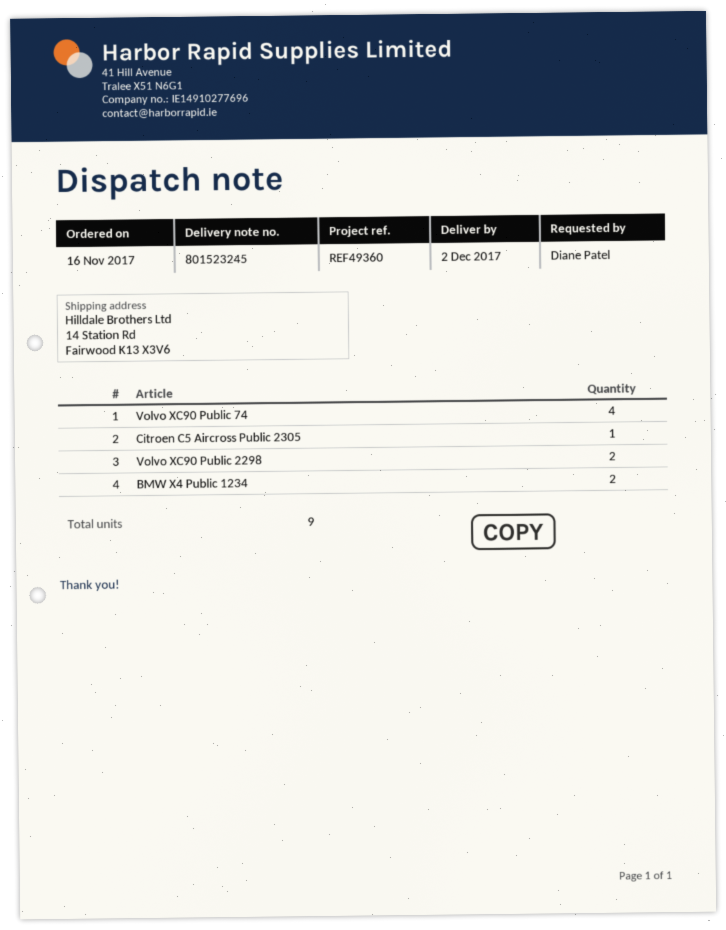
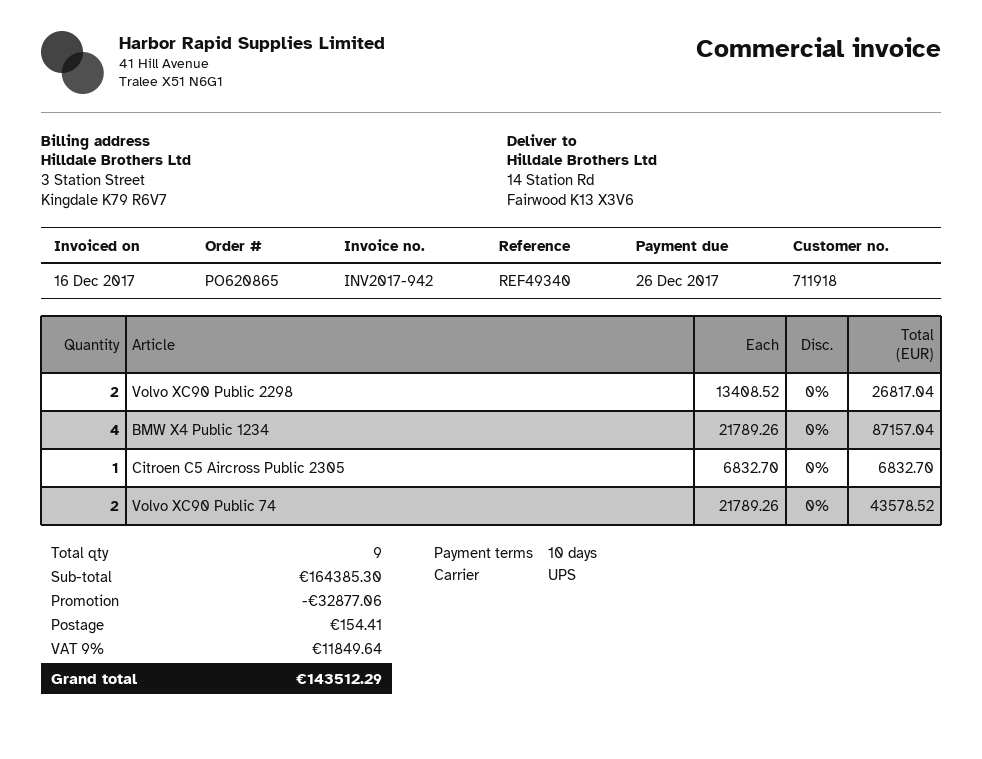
reference: REF49360 -> REF49340
Volvo XC90 Public 74: 4 -> 2
BMW X4 Public 1234: 2 -> 4

